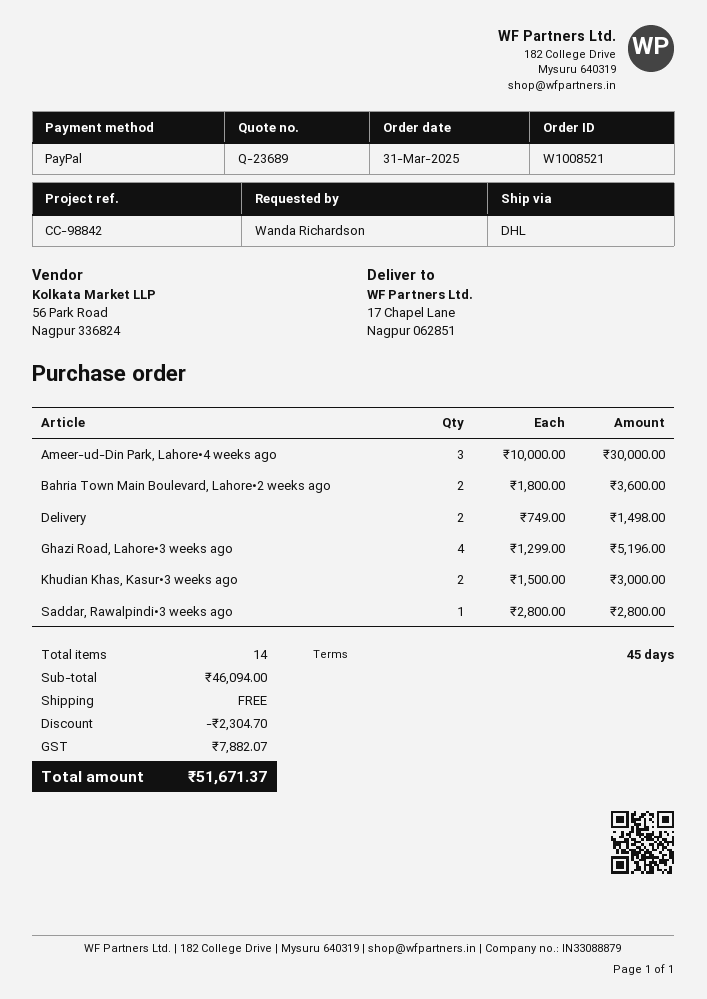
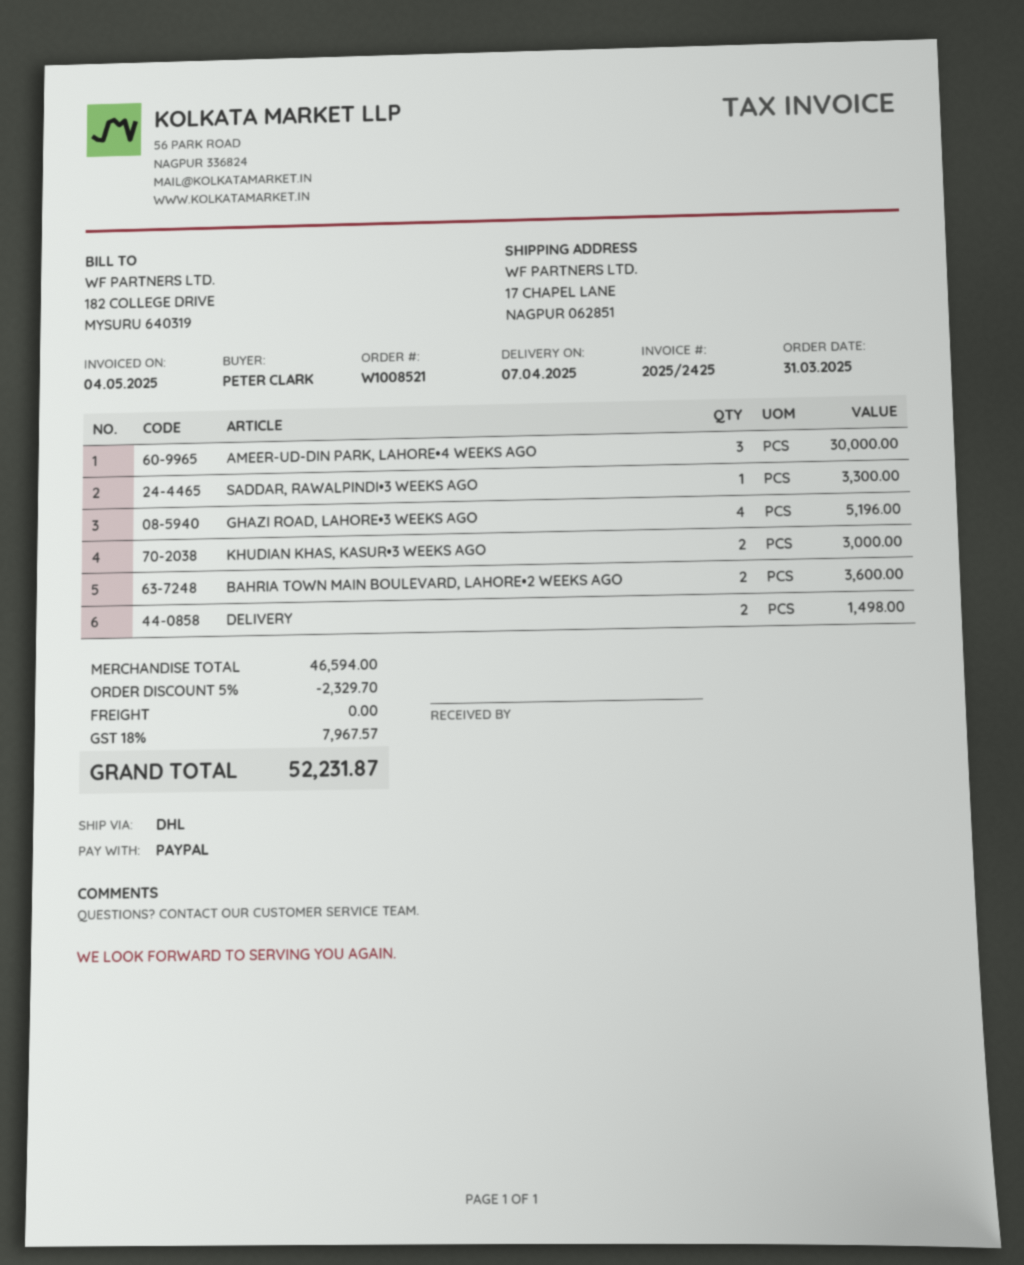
ordered by: Wanda Richardson -> PETER CLARK
Saddar, Rawalpindi•3 weeks ago: 1 for 2800.00 -> 1 for 3300.00
subtotal: 46094.00 -> 46594.00
discount: 2304.70 -> 2329.70
tax: 7882.07 -> 7967.57
total: 51671.37 -> 52231.87

